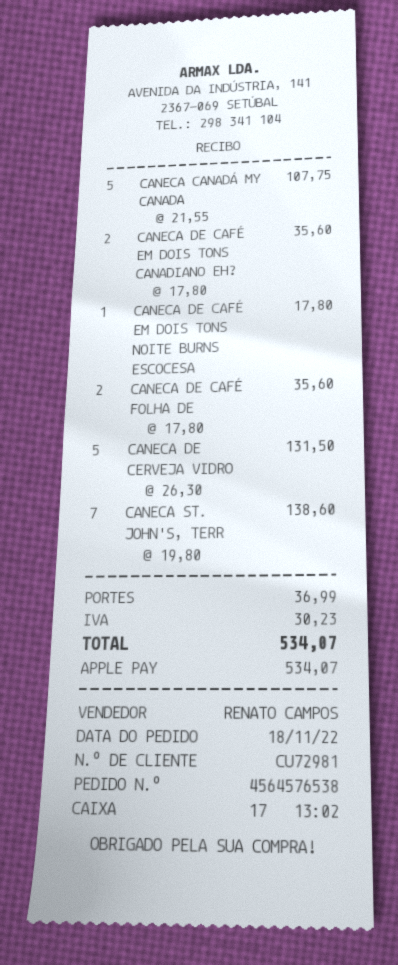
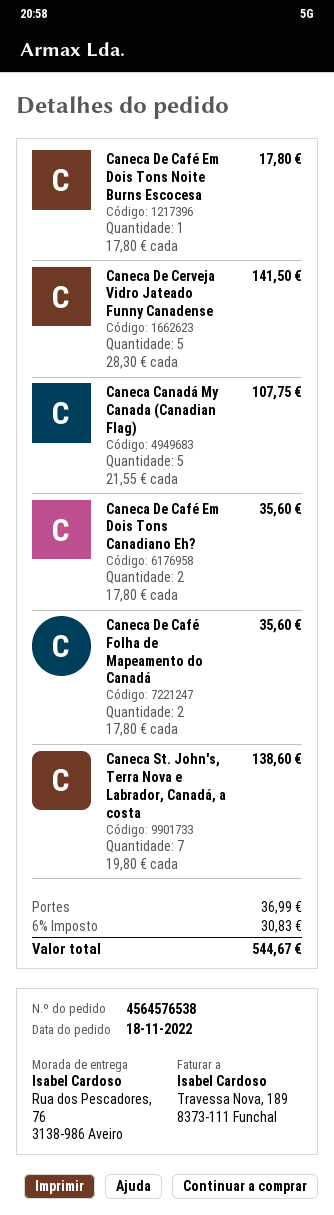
CANECA DE CERVEJA VIDRO: 5 x 26.30 = 131.50 -> 5 x 28.30 = 141.50
tax: 30.23 -> 30.83
total: 534.07 -> 544.67

